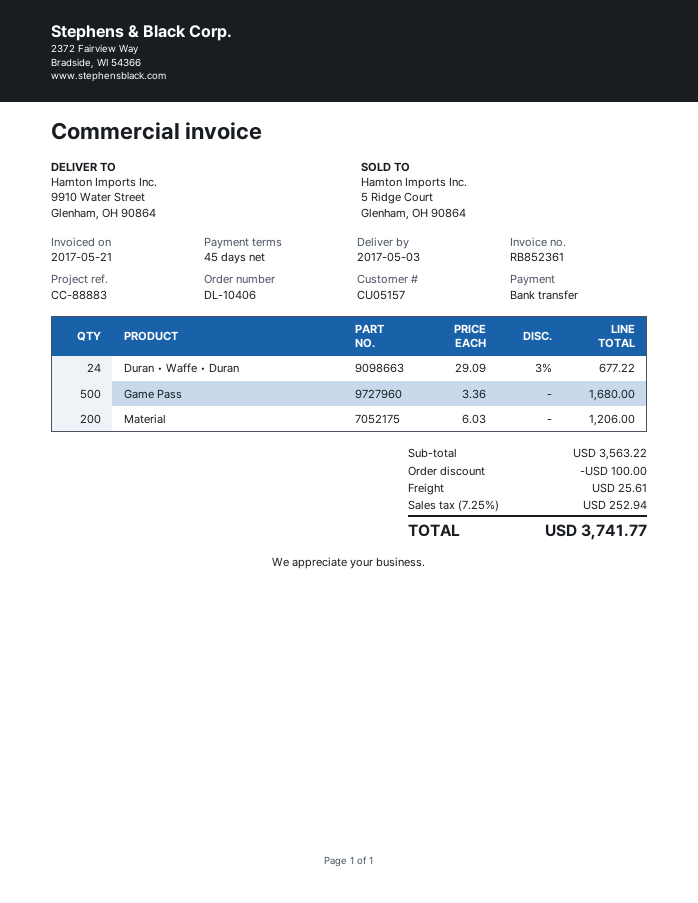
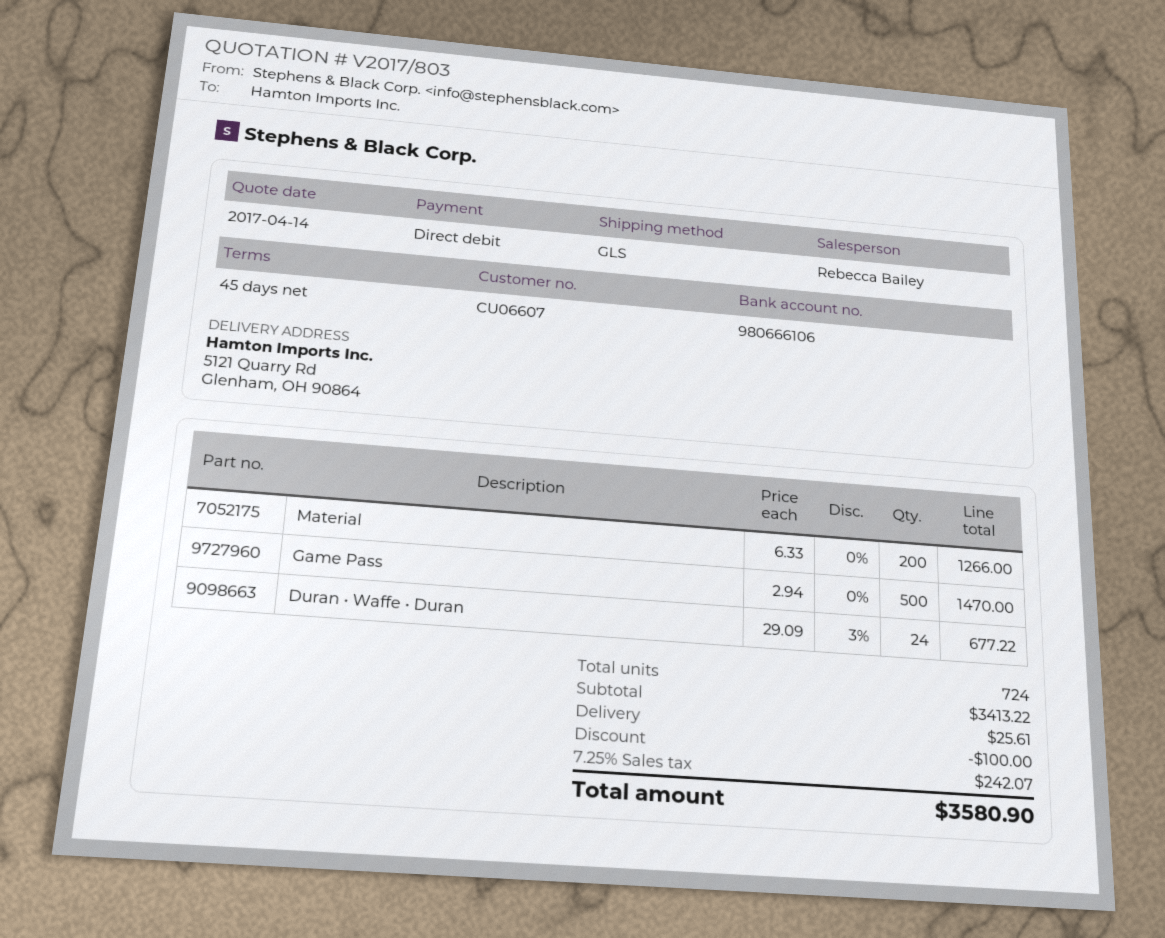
customer number: CU05157 -> CU06607
payment method: bank transfer -> direct debit
ship to: 9910 Water Street, Glenham, OH 90864 -> 5121 Quarry Rd, Glenham, OH 90864
Game Pass: 500 x 3.36 = 1680.00 -> 500 x 2.94 = 1470.00
Material: 200 x 6.03 = 1206.00 -> 200 x 6.33 = 1266.00
subtotal: 3563.22 -> 3413.22
tax: 7.25% = 252.94 -> 7.25% = 242.07
total: 3741.77 -> 3580.90

